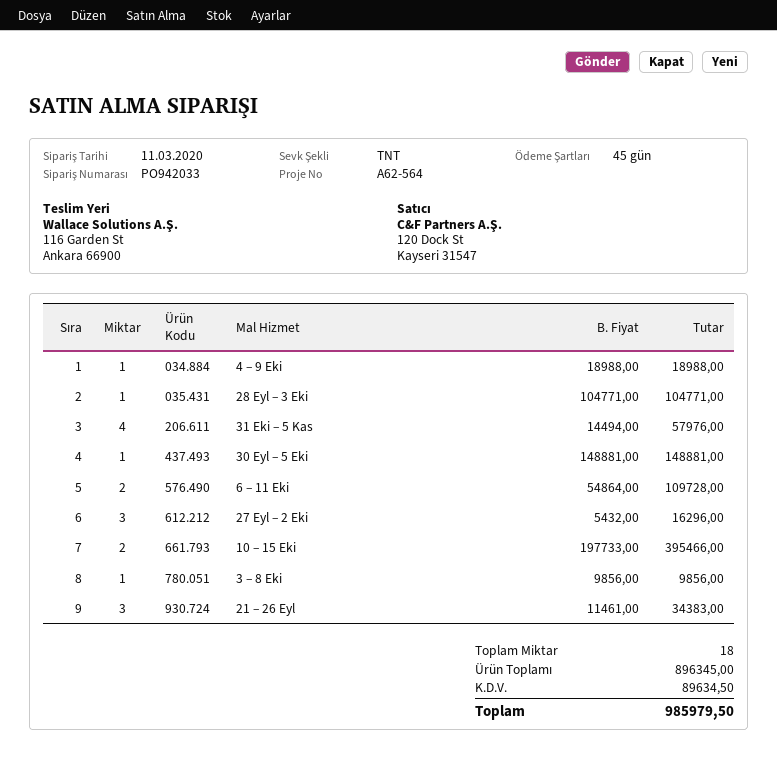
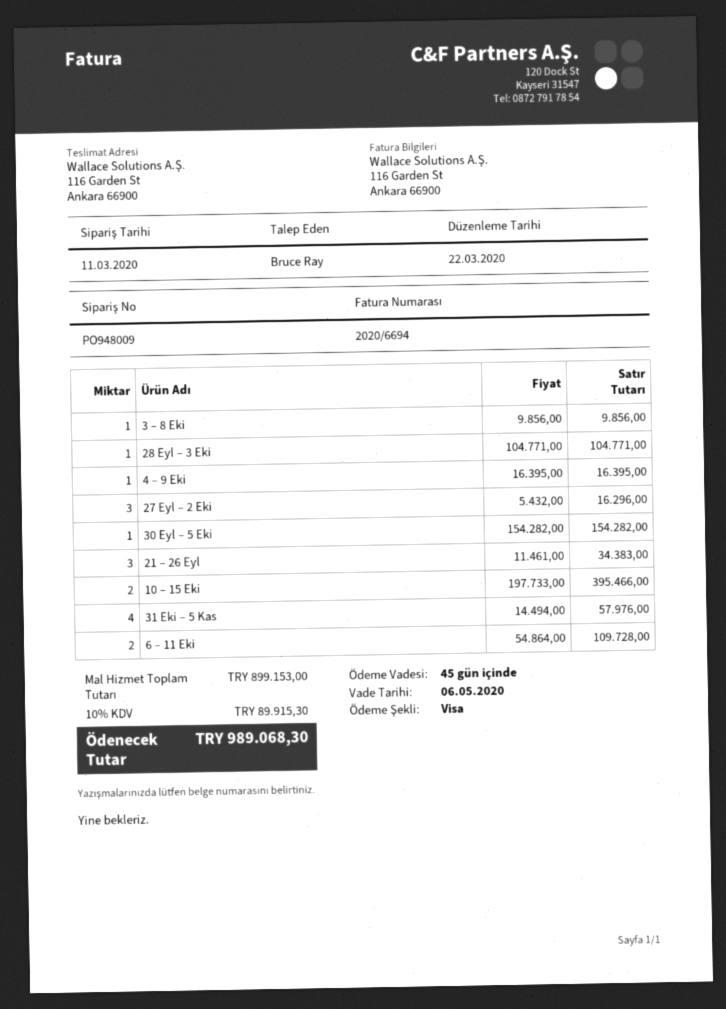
order number: PO942033 -> PO948009
4 – 9 Eki: 1 x 18988.00 = 18988.00 -> 1 x 16395.00 = 16395.00
30 Eyl – 5 Eki: 1 x 148881.00 = 148881.00 -> 1 x 154282.00 = 154282.00
subtotal: 896345.00 -> 899153.00
tax: 89634.50 -> 89915.30
total: 985979.50 -> 989068.30

